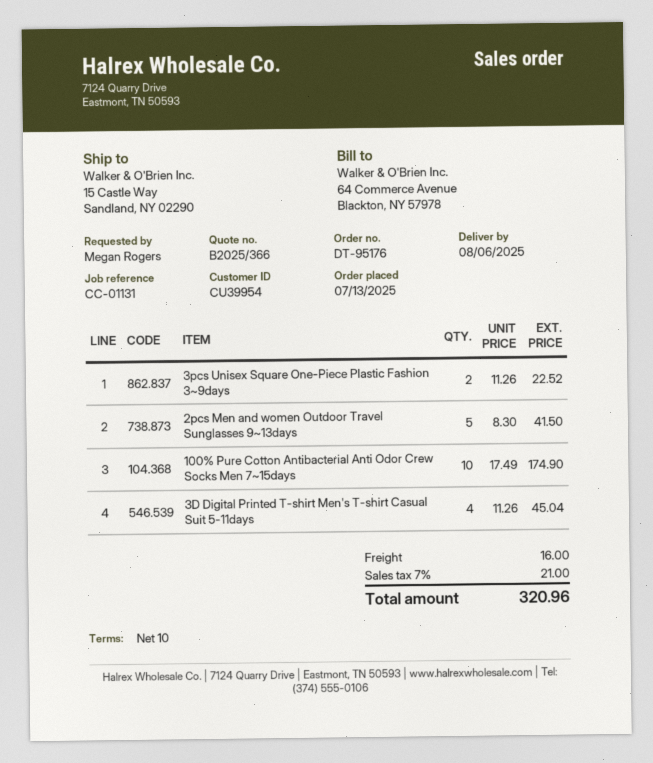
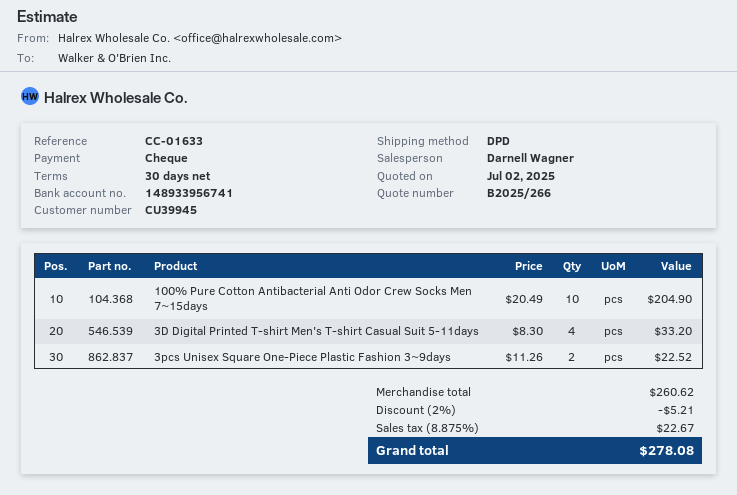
quote number: B2025/366 -> B2025/266
payment terms: 10 days -> 30 days
customer number: CU39954 -> CU39945
reference: CC-01131 -> CC-01633
2pcs Men and women Outdoor Travel Sunglasses 9~13days: 5 x 8.30 = 41.50 -> none
100% Pure Cotton Antibacterial Anti Odor Crew Socks Men 7~15days: 10 x 17.49 = 174.90 -> 10 x 20.49 = 204.90
3D Digital Printed T-shirt Men's T-shirt Casual Suit 5-11days: 4 x 11.26 = 45.04 -> 4 x 8.30 = 33.20
discount: none -> 2% = 5.21
shipping: 16.00 -> none
tax: 7% = 21.00 -> 8.875% = 22.67
total: 320.96 -> 278.08

